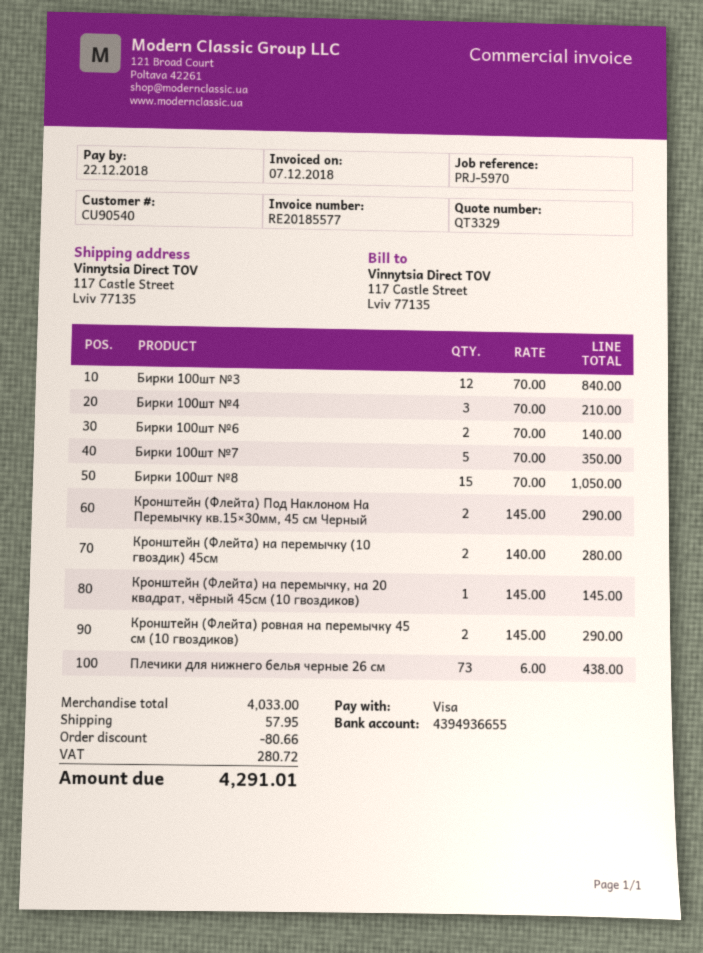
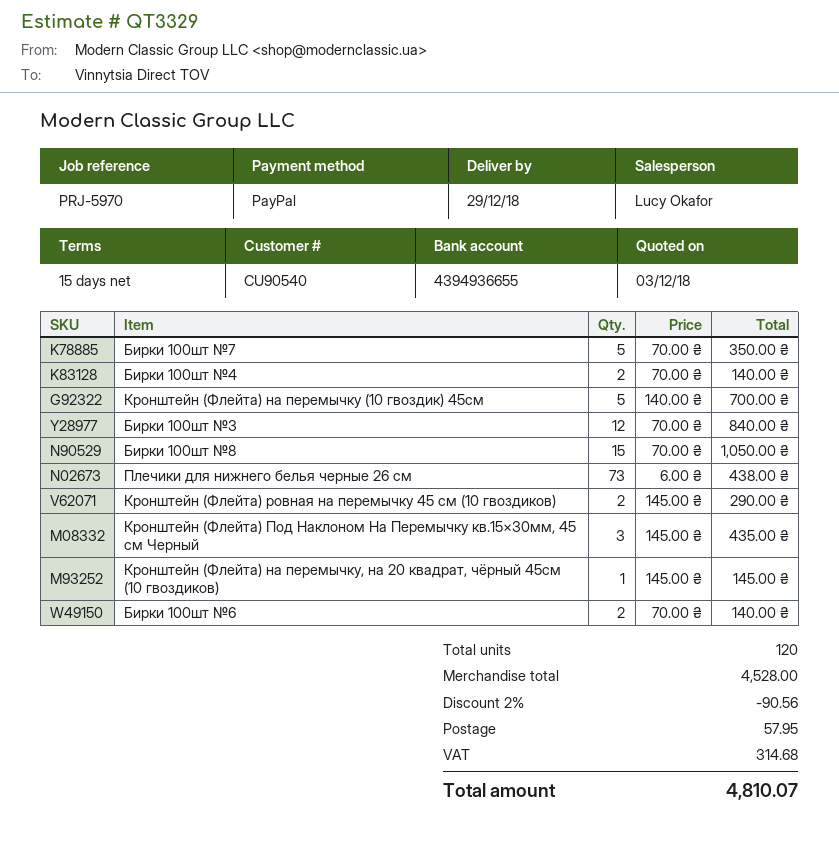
payment method: Visa -> PayPal
Бирки 100шт №4: 3 x 70.00 = 210.00 -> 2 x 70.00 = 140.00
Кронштейн (Флейта) Под Наклоном На Перемычку кв.15×30мм, 45 см Черный: 2 x 145.00 = 290.00 -> 3 x 145.00 = 435.00
Кронштейн (Флейта) на перемычку (10 гвоздик) 45см: 2 x 140.00 = 280.00 -> 5 x 140.00 = 700.00
subtotal: 4033.00 -> 4528.00
discount: 80.66 -> 90.56
tax: 280.72 -> 314.68
total: 4291.01 -> 4810.07

